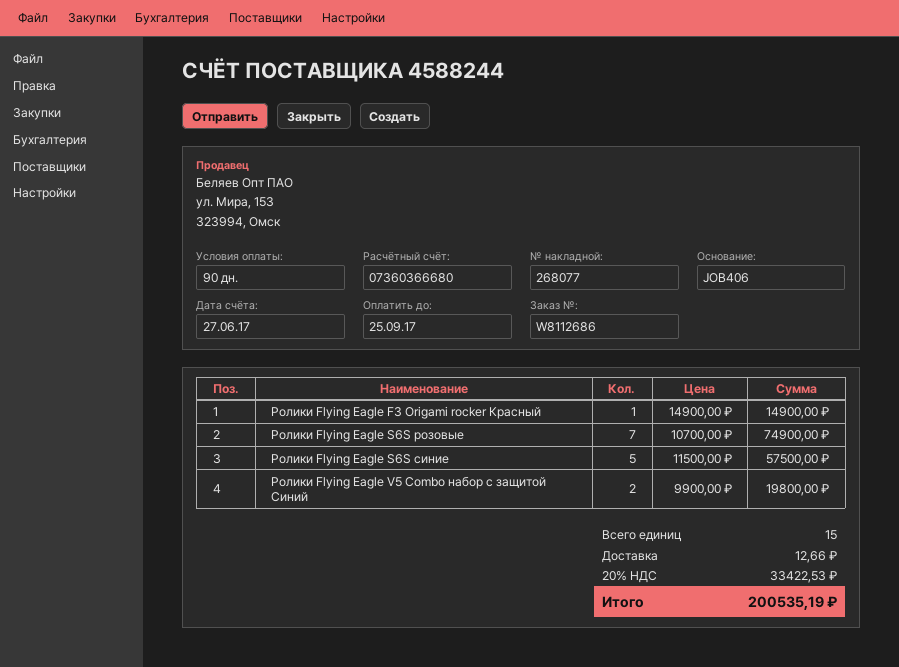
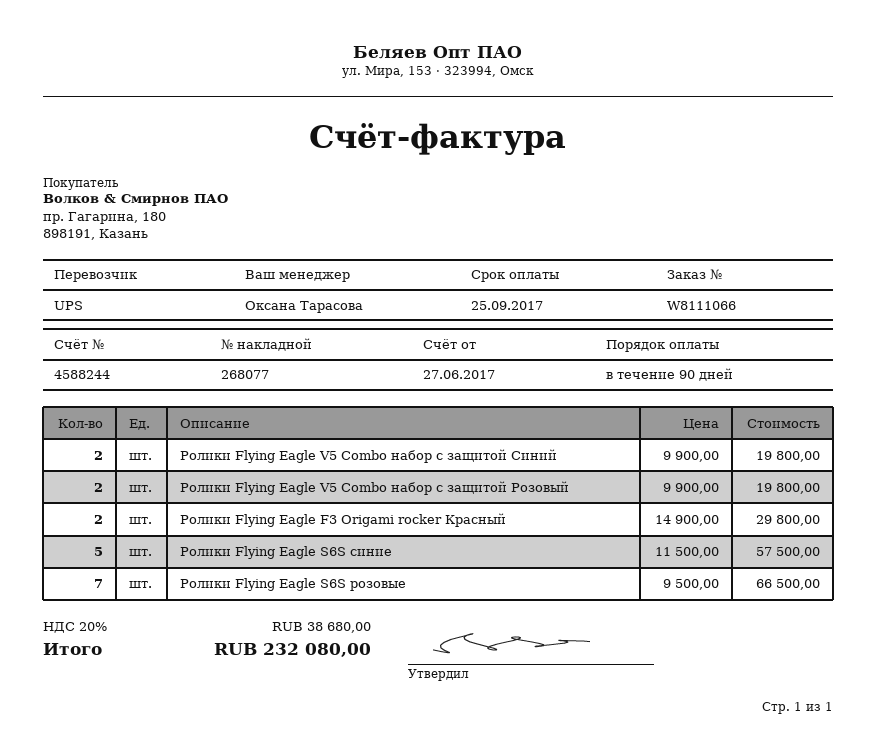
order number: W8112686 -> W8111066
Ролики Flying Eagle F3 Origami rocker Красный: 1 x 14900.00 = 14900.00 -> 2 x 14900.00 = 29800.00
Ролики Flying Eagle S6S розовые: 7 x 10700.00 = 74900.00 -> 7 x 9500.00 = 66500.00
Ролики Flying Eagle V5 Combo набор с защитой Розовый: none -> 2 x 9900.00 = 19800.00
shipping: 12.66 -> none
tax: 20% = 33422.53 -> 20% = 38680.00
total: 200535.19 -> 232080.00

